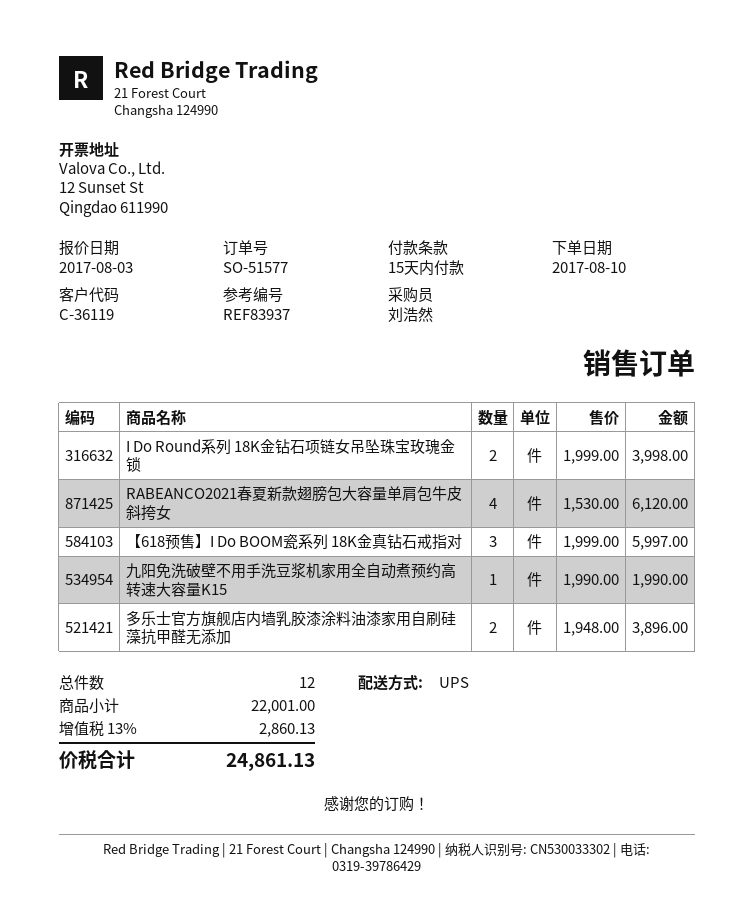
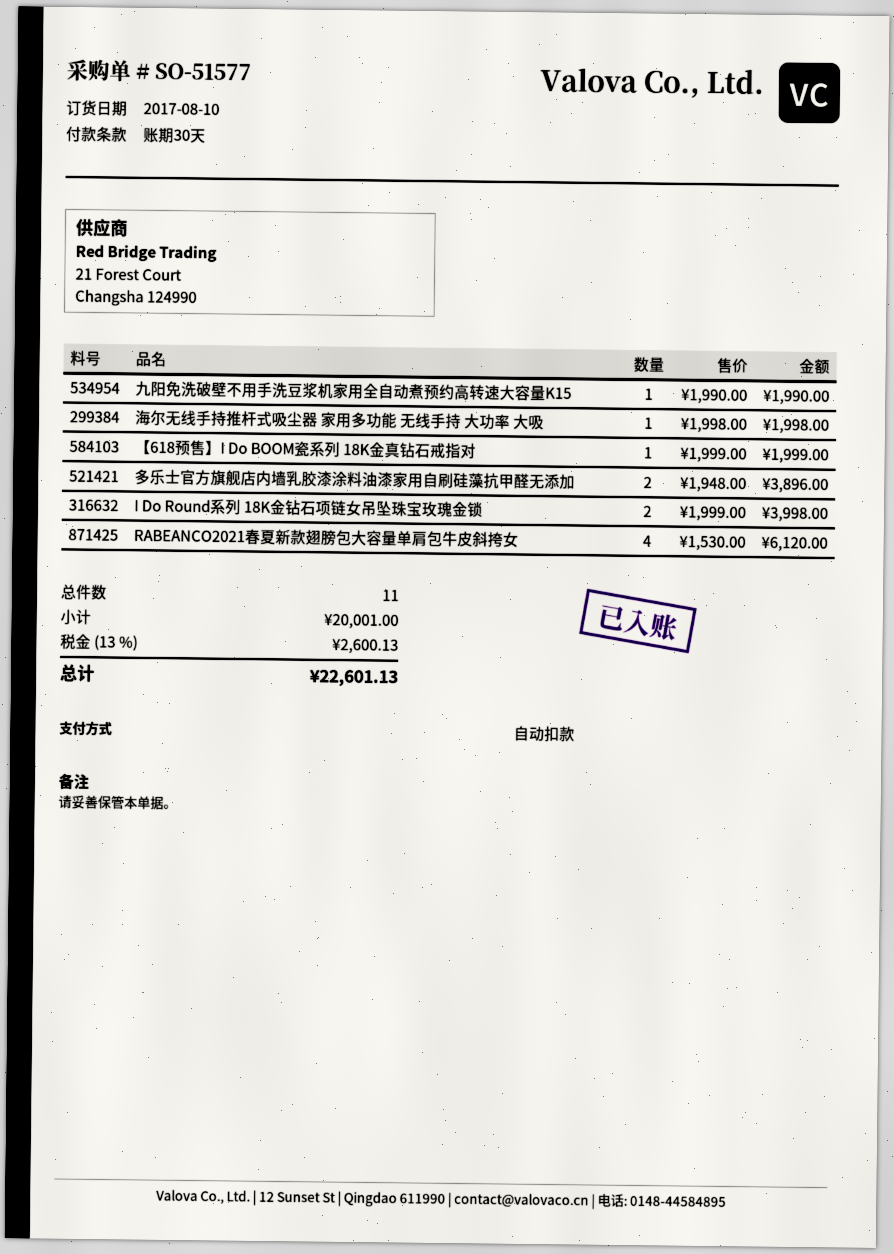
payment terms: 15 days -> 30 days
【618预售】I Do BOOM瓷系列 18K金真钻石戒指对: 3 x 1999.00 = 5997.00 -> 1 x 1999.00 = 1999.00
海尔无线手持推杆式吸尘器 家用多功能 无线手持 大功率 大吸: none -> 1 x 1998.00 = 1998.00
total quantity: 12 -> 11
subtotal: 22001.00 -> 20001.00
tax: 13% = 2860.13 -> 13% = 2600.13
total: 24861.13 -> 22601.13

